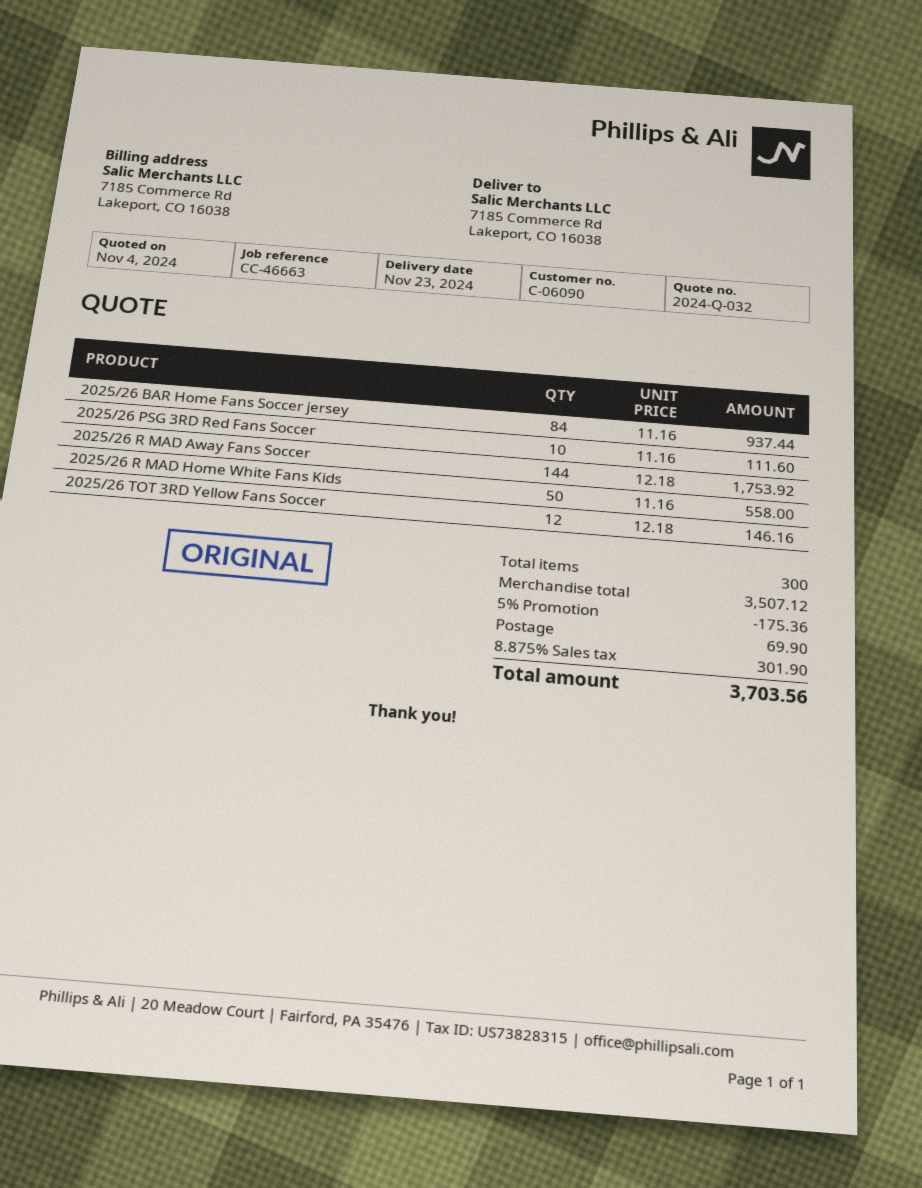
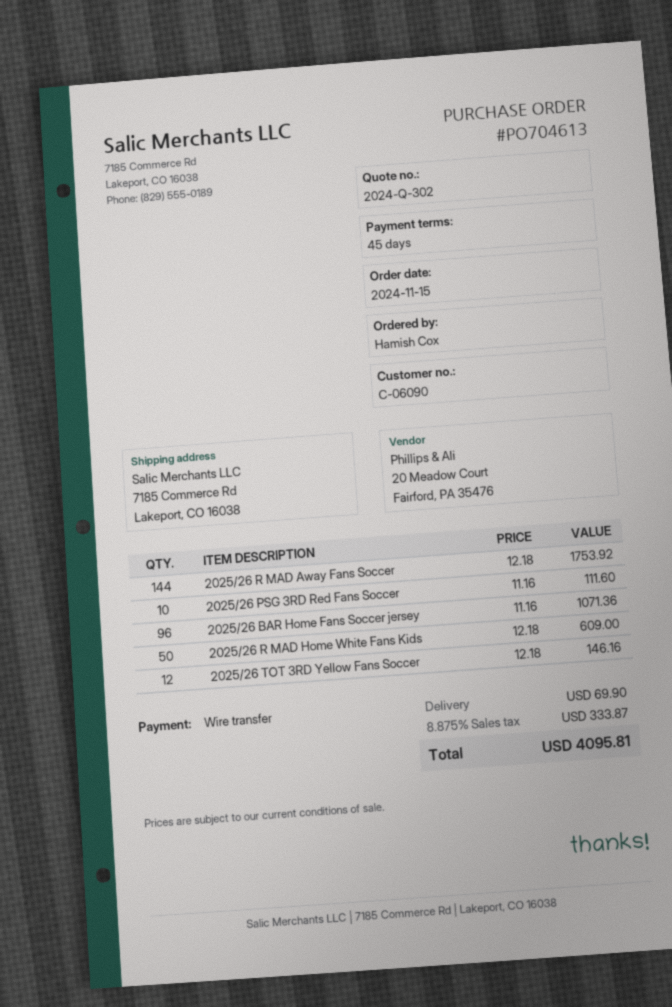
quote number: 2024-Q-032 -> 2024-Q-302
2025/26 BAR Home Fans Soccer jersey: 84 x 11.16 = 937.44 -> 96 x 11.16 = 1071.36
2025/26 R MAD Home White Fans Kids: 50 x 11.16 = 558.00 -> 50 x 12.18 = 609.00
discount: 5% = 175.36 -> none
tax: 8.875% = 301.90 -> 8.875% = 333.87
total: 3703.56 -> 4095.81

